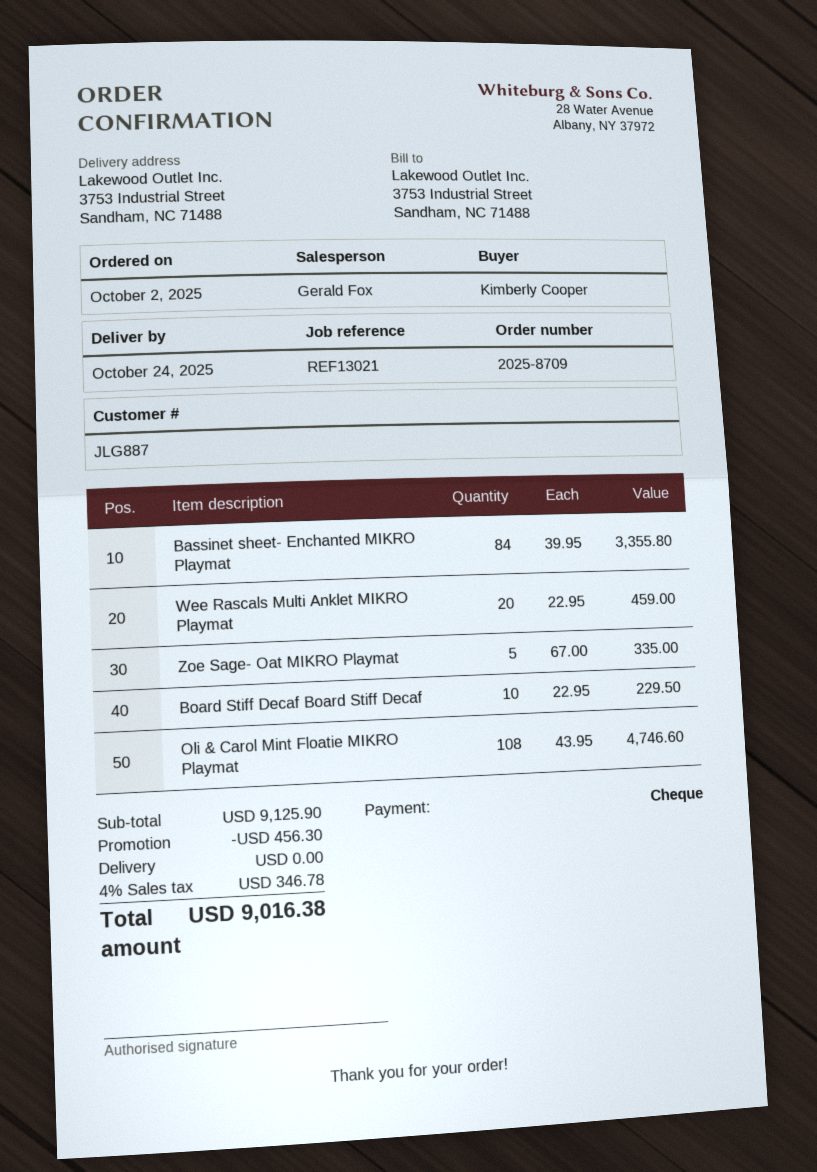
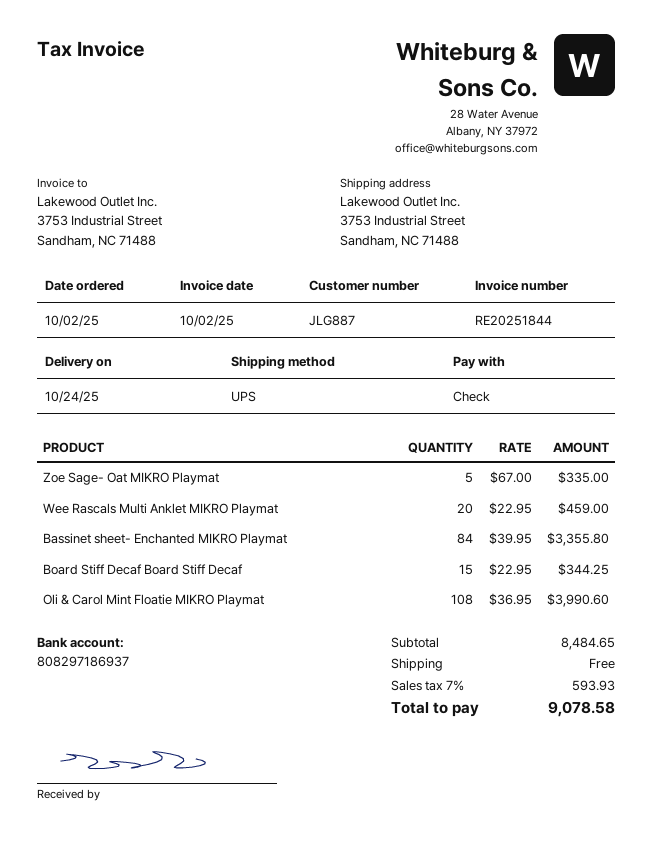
Board Stiff Decaf Board Stiff Decaf: 10 x 22.95 = 229.50 -> 15 x 22.95 = 344.25
Oli & Carol Mint Floatie MIKRO Playmat: 108 x 43.95 = 4746.60 -> 108 x 36.95 = 3990.60
subtotal: 9125.90 -> 8484.65
discount: 456.30 -> none
tax: 4% = 346.78 -> 7% = 593.93
total: 9016.38 -> 9078.58

